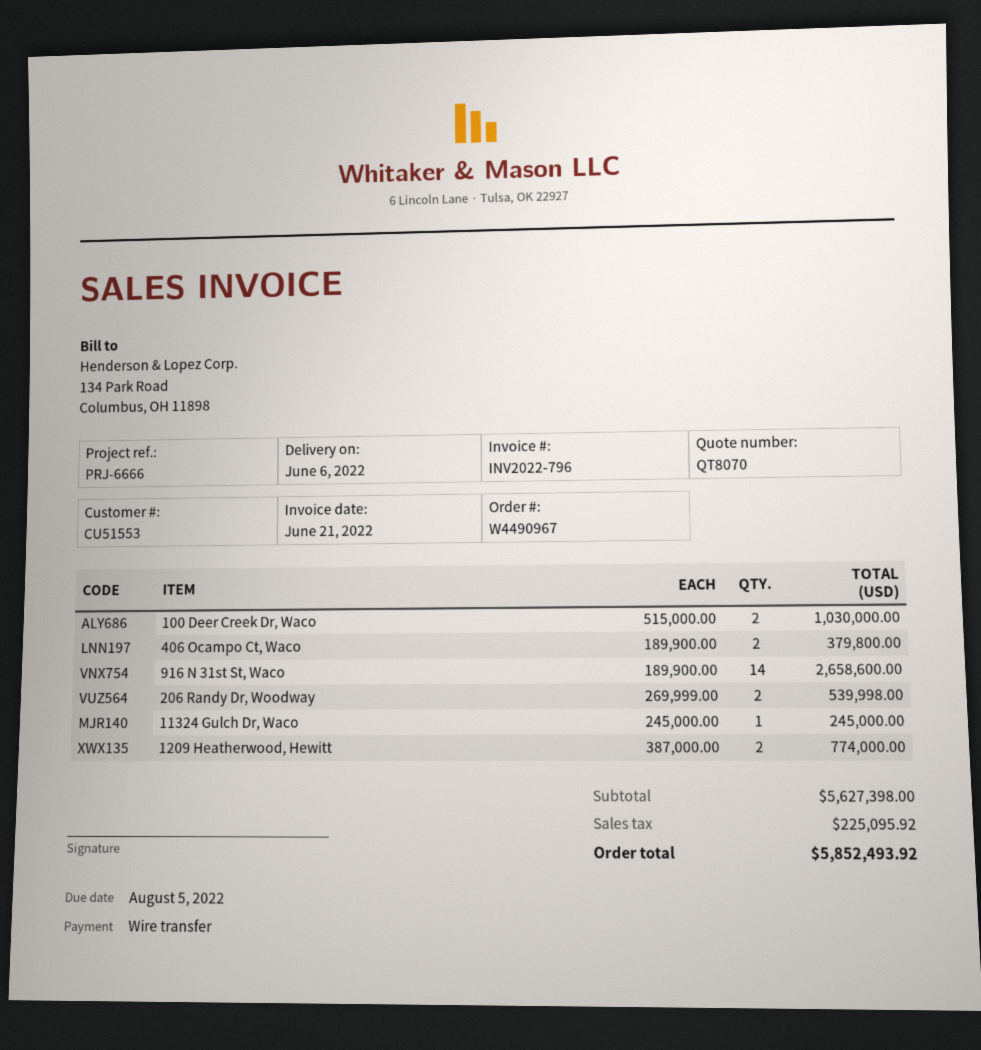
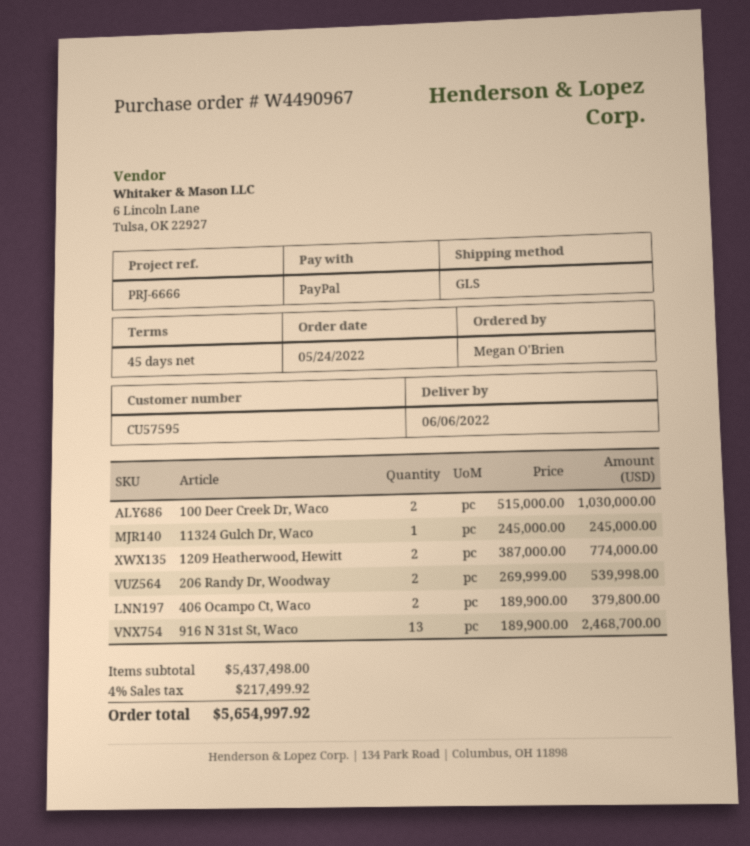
customer number: CU51553 -> CU57595
payment method: bank transfer -> PayPal
916 N 31st St, Waco: 14 x 189900.00 = 2658600.00 -> 13 x 189900.00 = 2468700.00
subtotal: 5627398.00 -> 5437498.00
tax: 225095.92 -> 217499.92
total: 5852493.92 -> 5654997.92

